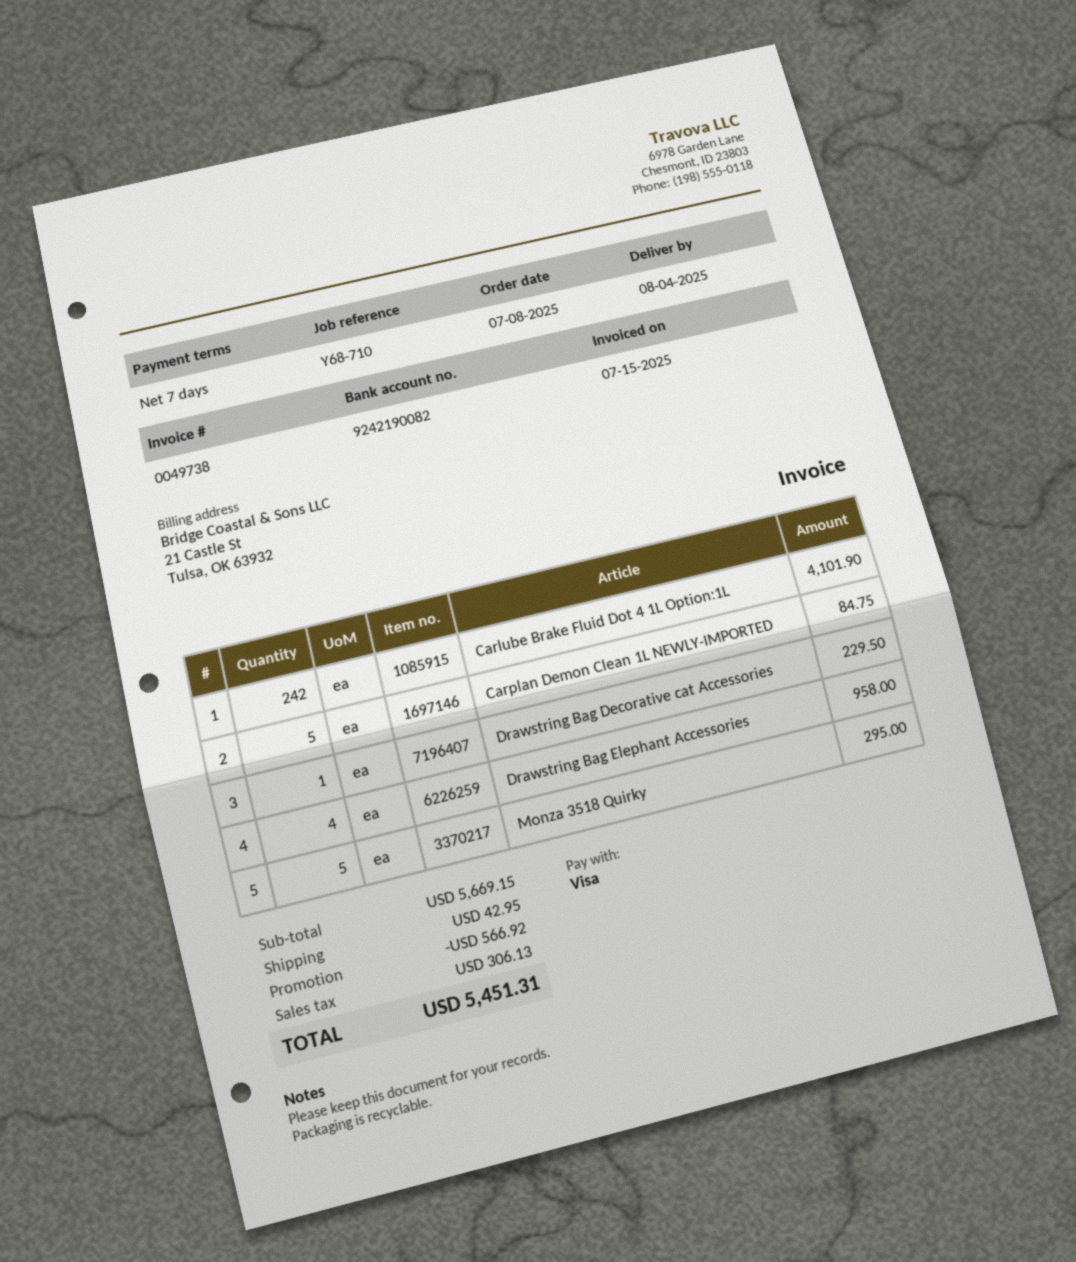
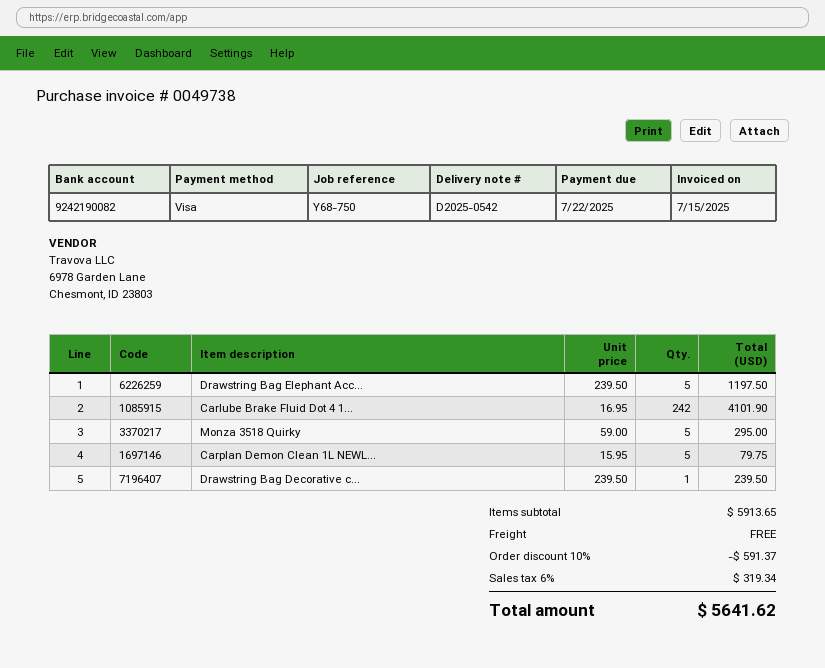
reference: Y68-710 -> Y68-750
Carplan Demon Clean 1L NEWLY-IMPORTED: 5 for 84.75 -> 5 for 79.75
Drawstring Bag Decorative cat Accessories: 1 for 229.50 -> 1 for 239.50
Drawstring Bag Elephant Accessories: 4 for 958.00 -> 5 for 1197.50
subtotal: 5669.15 -> 5913.65
discount: 566.92 -> 591.37
shipping: 42.95 -> 0.00
tax: 306.13 -> 319.34
total: 5451.31 -> 5641.62

